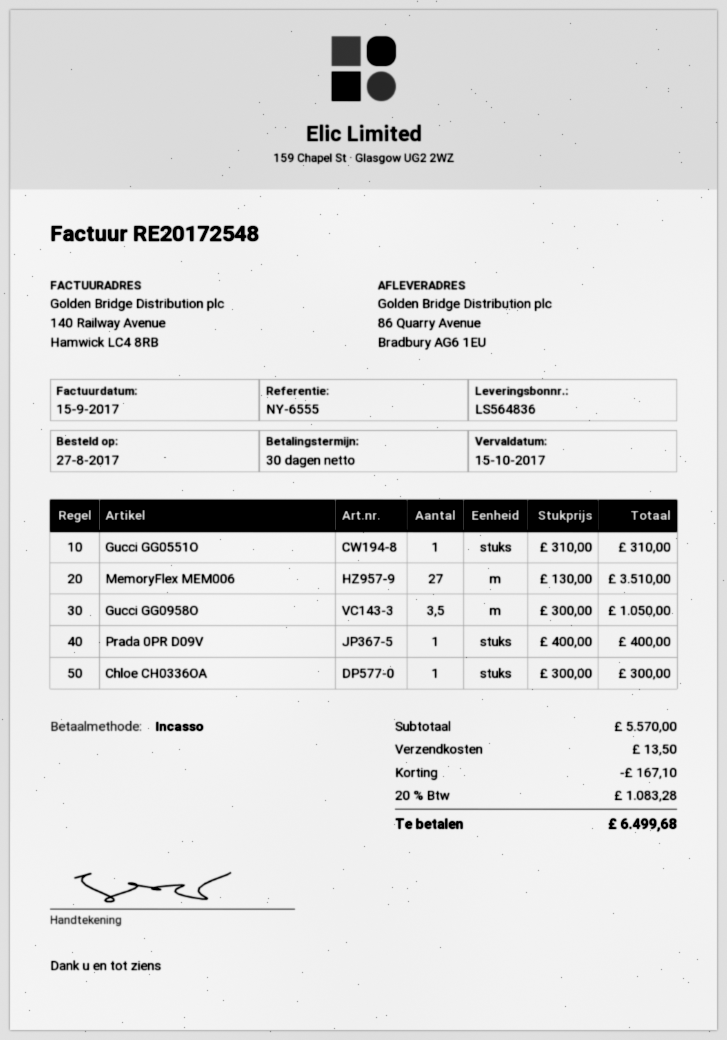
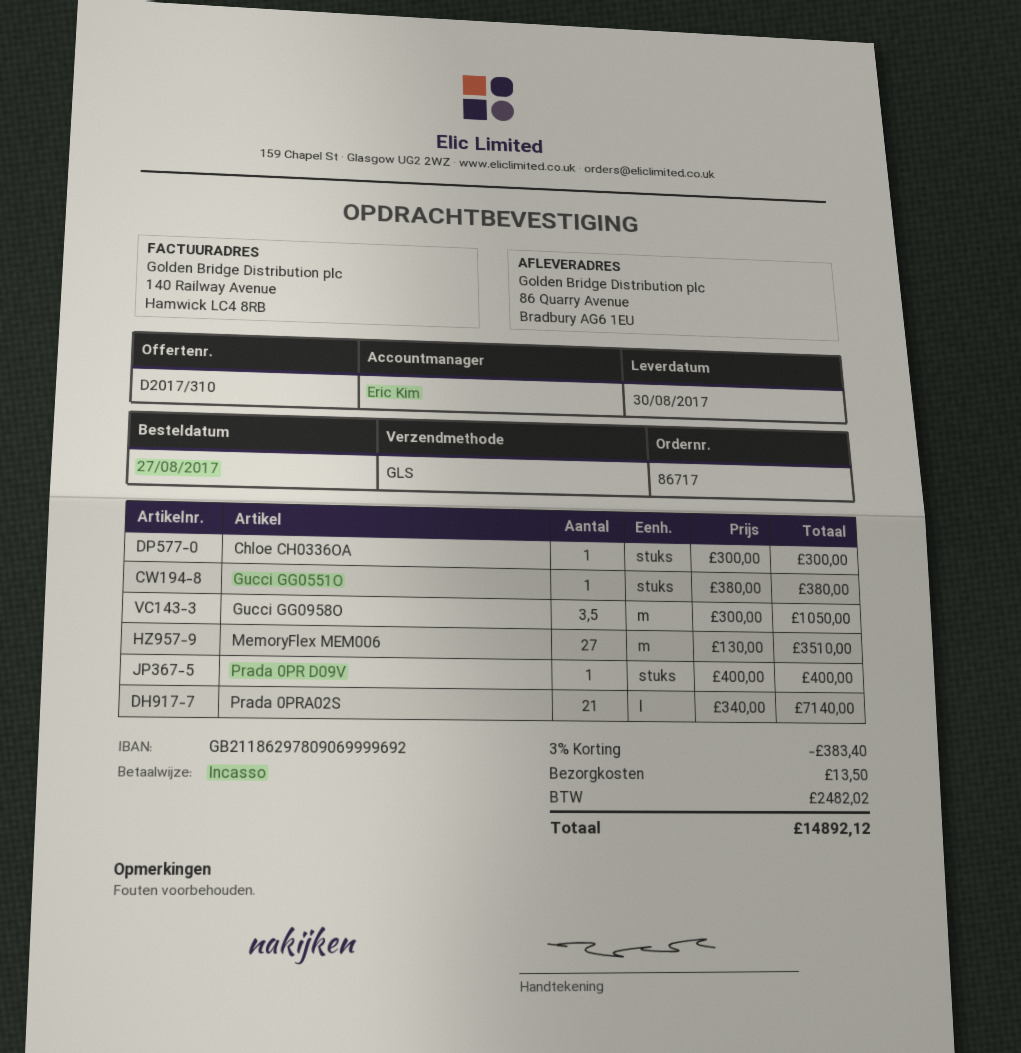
Gucci GG0551O: 1 x 310.00 = 310.00 -> 1 x 380.00 = 380.00
Prada 0PRA02S: none -> 21 x 340.00 = 7140.00
discount: 167.10 -> 383.40
tax: 1083.28 -> 2482.02
total: 6499.68 -> 14892.12

